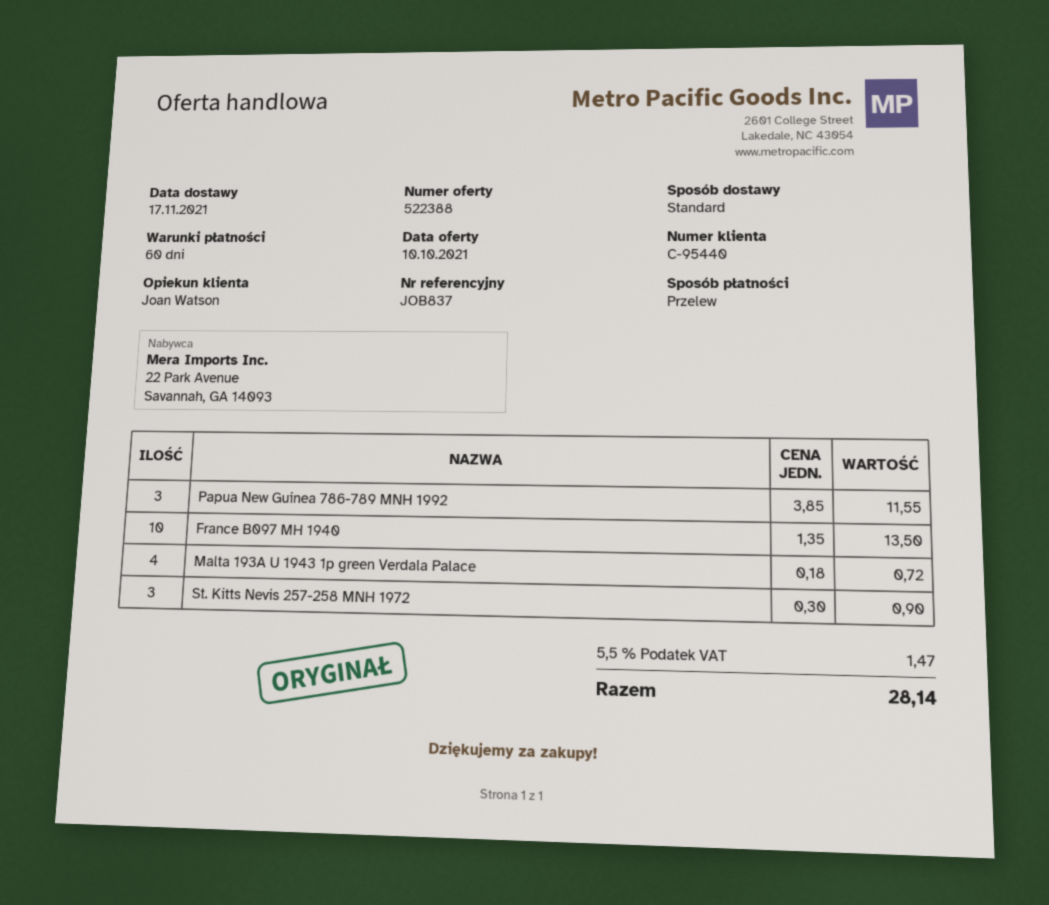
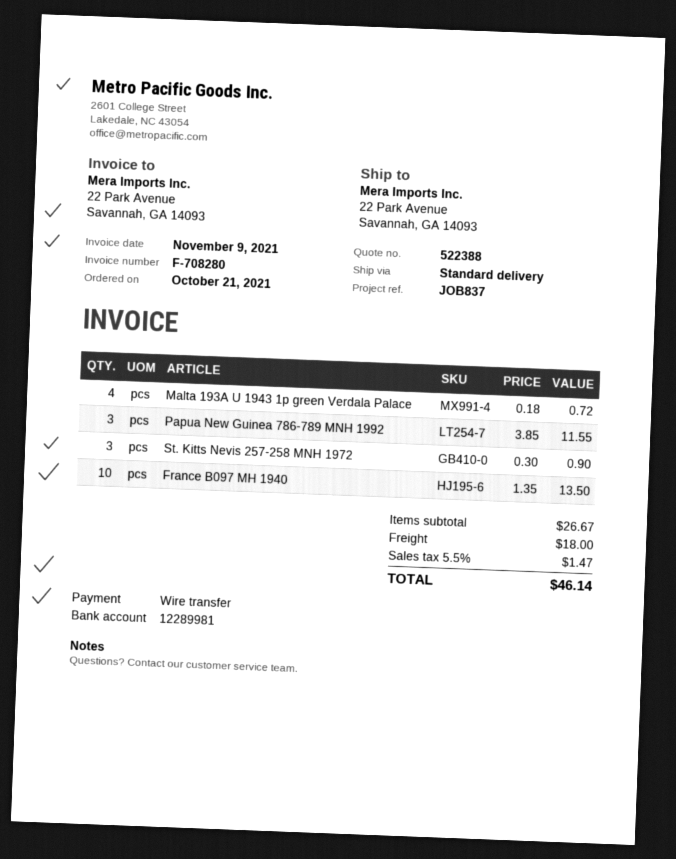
shipping: none -> 18.00
total: 28.14 -> 46.14

